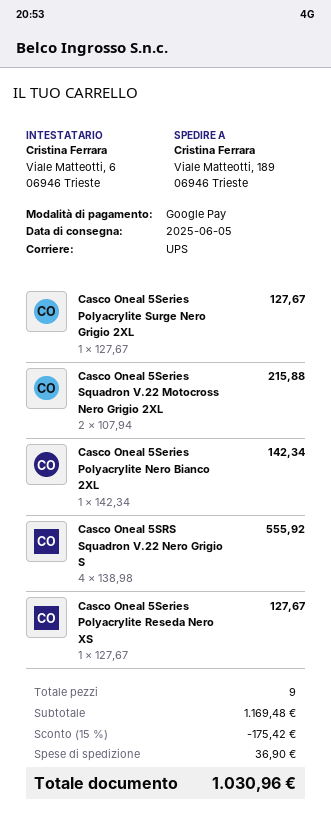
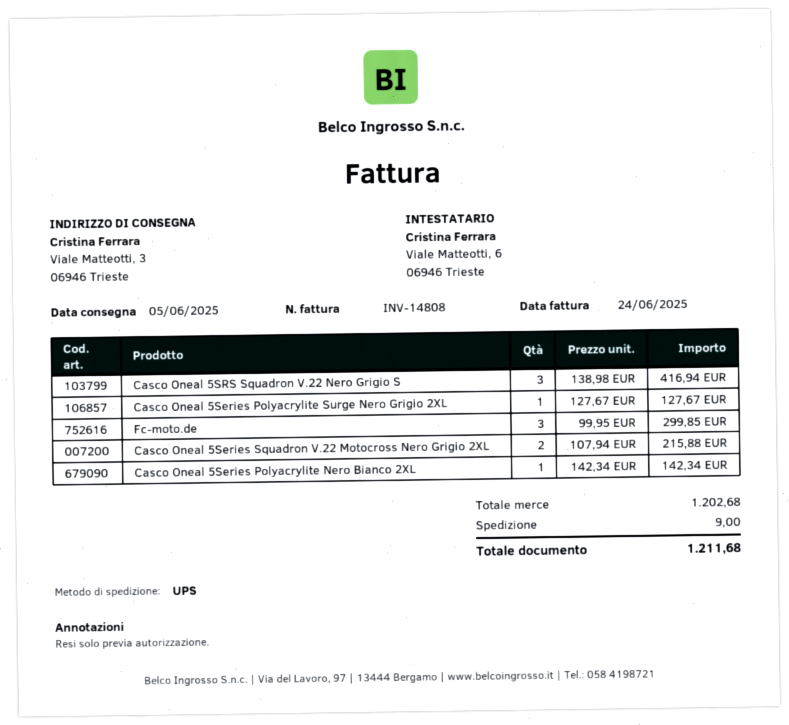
ship to: Viale Matteotti, 189, 06946 Trieste -> Viale Matteotti, 3, 06946 Trieste
Casco Oneal 5SRS Squadron V.22 Nero Grigio S: 4 x 138.98 = 555.92 -> 3 x 138.98 = 416.94
Casco Oneal 5Series Polyacrylite Reseda Nero XS: 1 x 127.67 = 127.67 -> none
Fc-moto.de: none -> 3 x 99.95 = 299.85
subtotal: 1169.48 -> 1202.68
discount: 15% = 175.42 -> none
shipping: 36.90 -> 9.00
total: 1030.96 -> 1211.68

